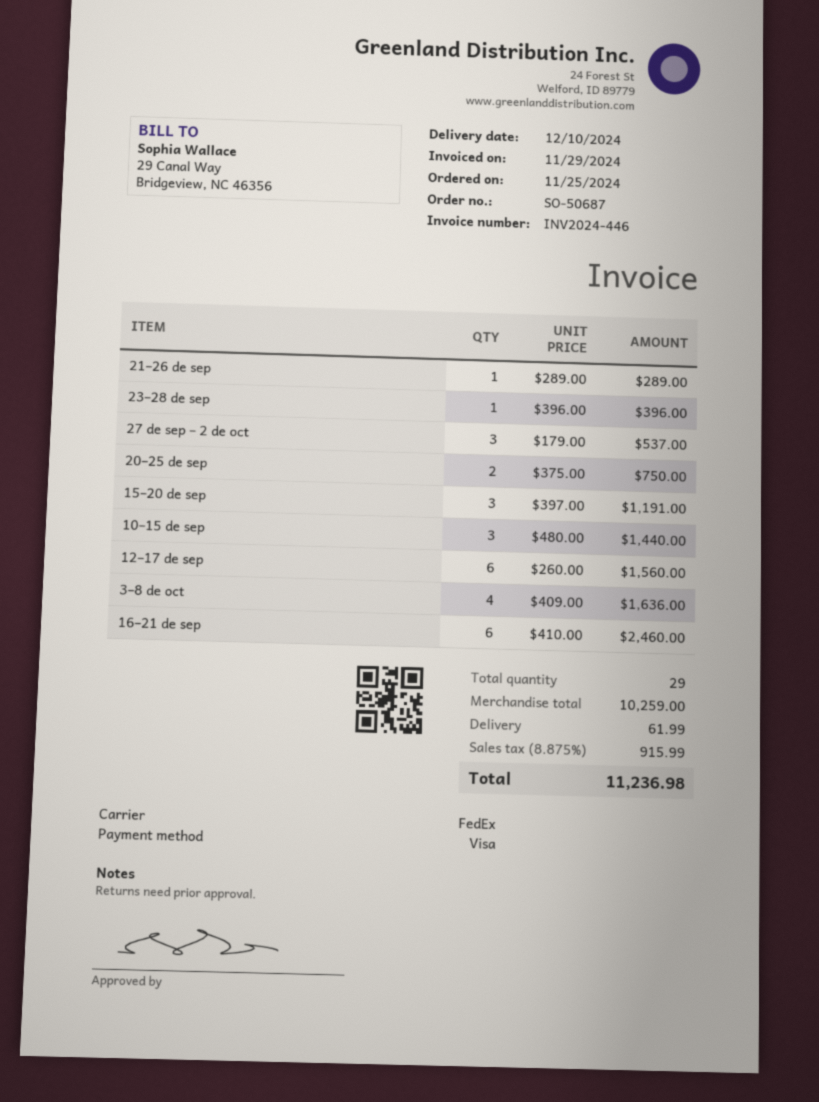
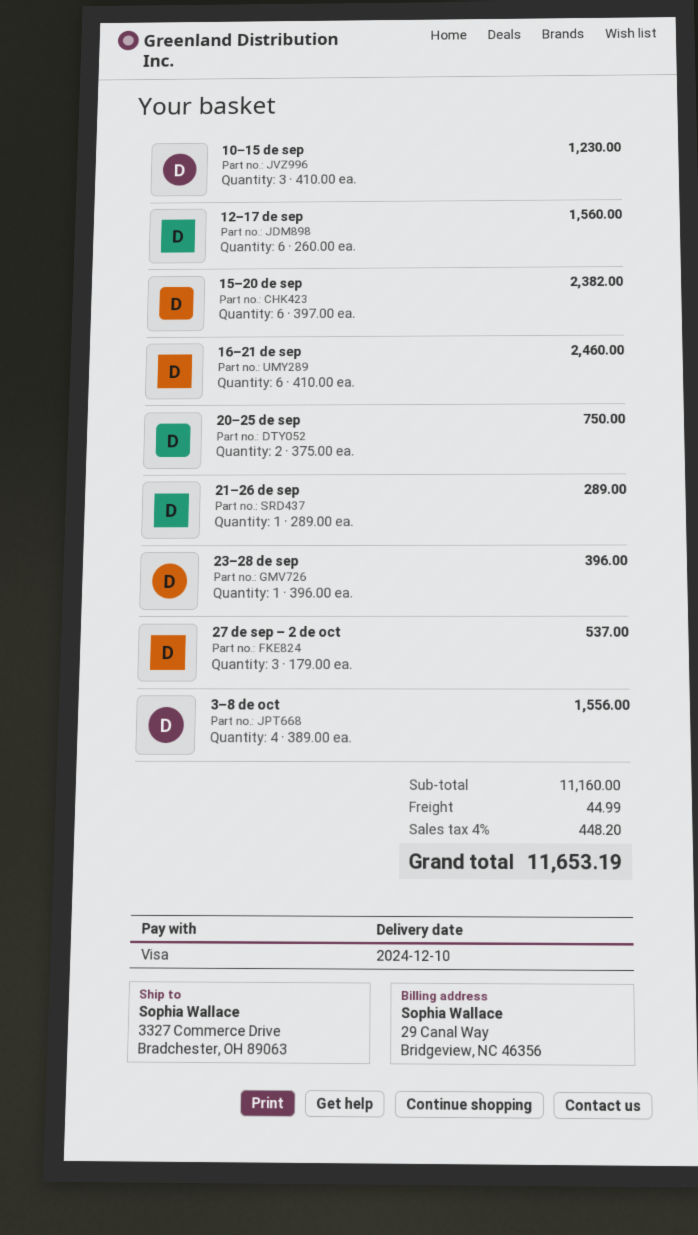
15–20 de sep: 3 x 397.00 = 1191.00 -> 6 x 397.00 = 2382.00
10–15 de sep: 3 x 480.00 = 1440.00 -> 3 x 410.00 = 1230.00
3–8 de oct: 4 x 409.00 = 1636.00 -> 4 x 389.00 = 1556.00
subtotal: 10259.00 -> 11160.00
shipping: 61.99 -> 44.99
tax: 8.875% = 915.99 -> 4% = 448.20
total: 11236.98 -> 11653.19

